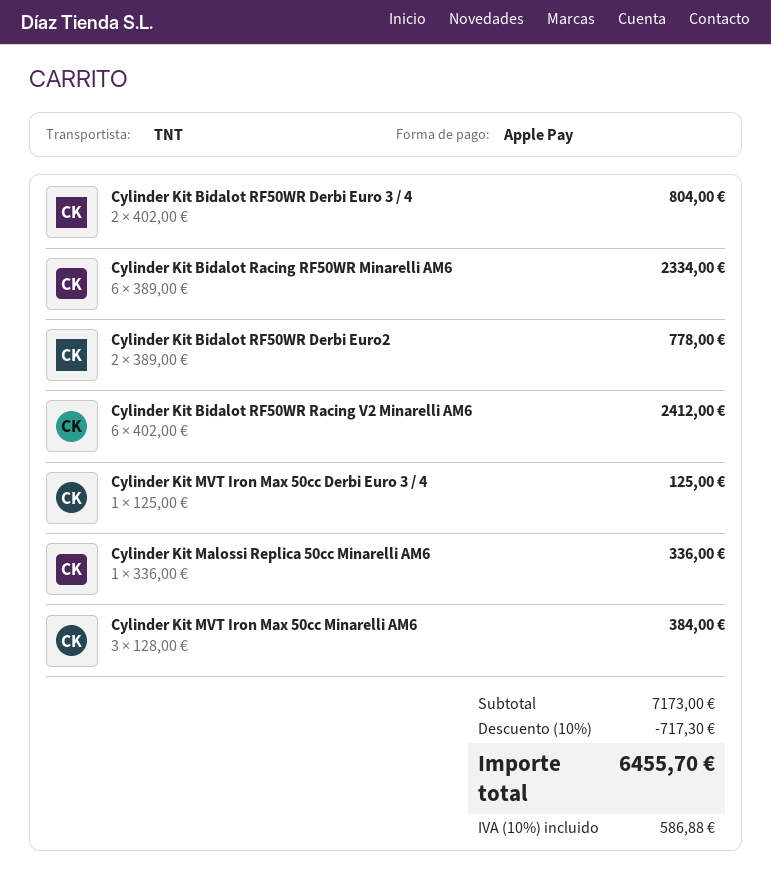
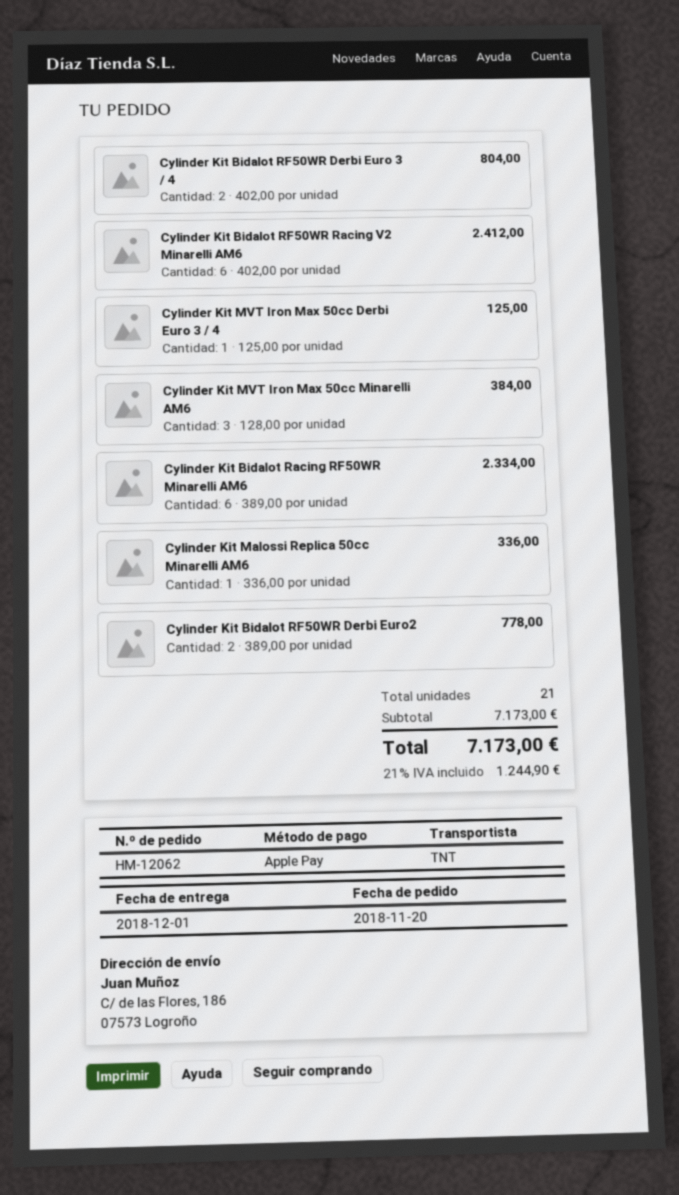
discount: 10% = 717.30 -> none
tax: 10% = 586.88 -> 21% = 1244.90
total: 6455.70 -> 7173.00

